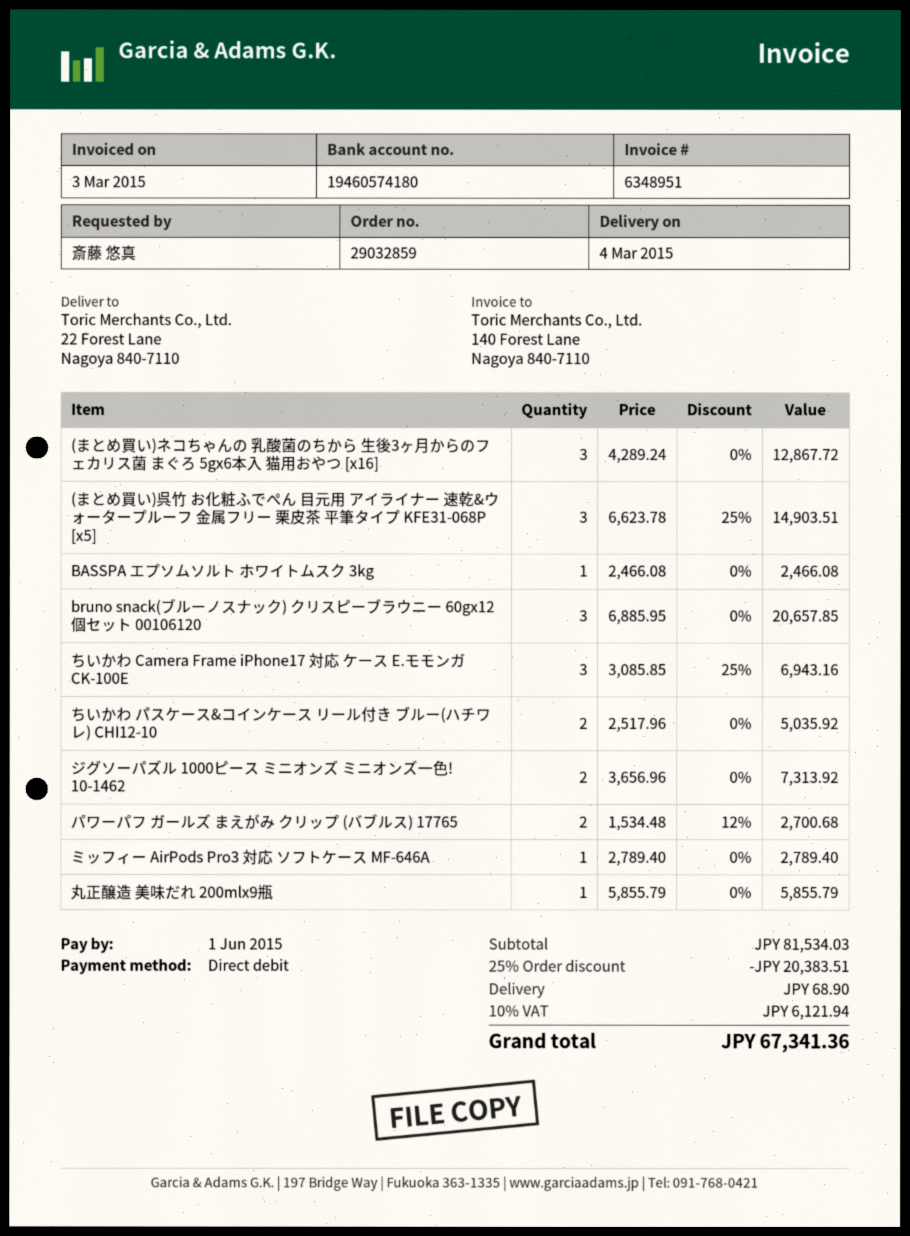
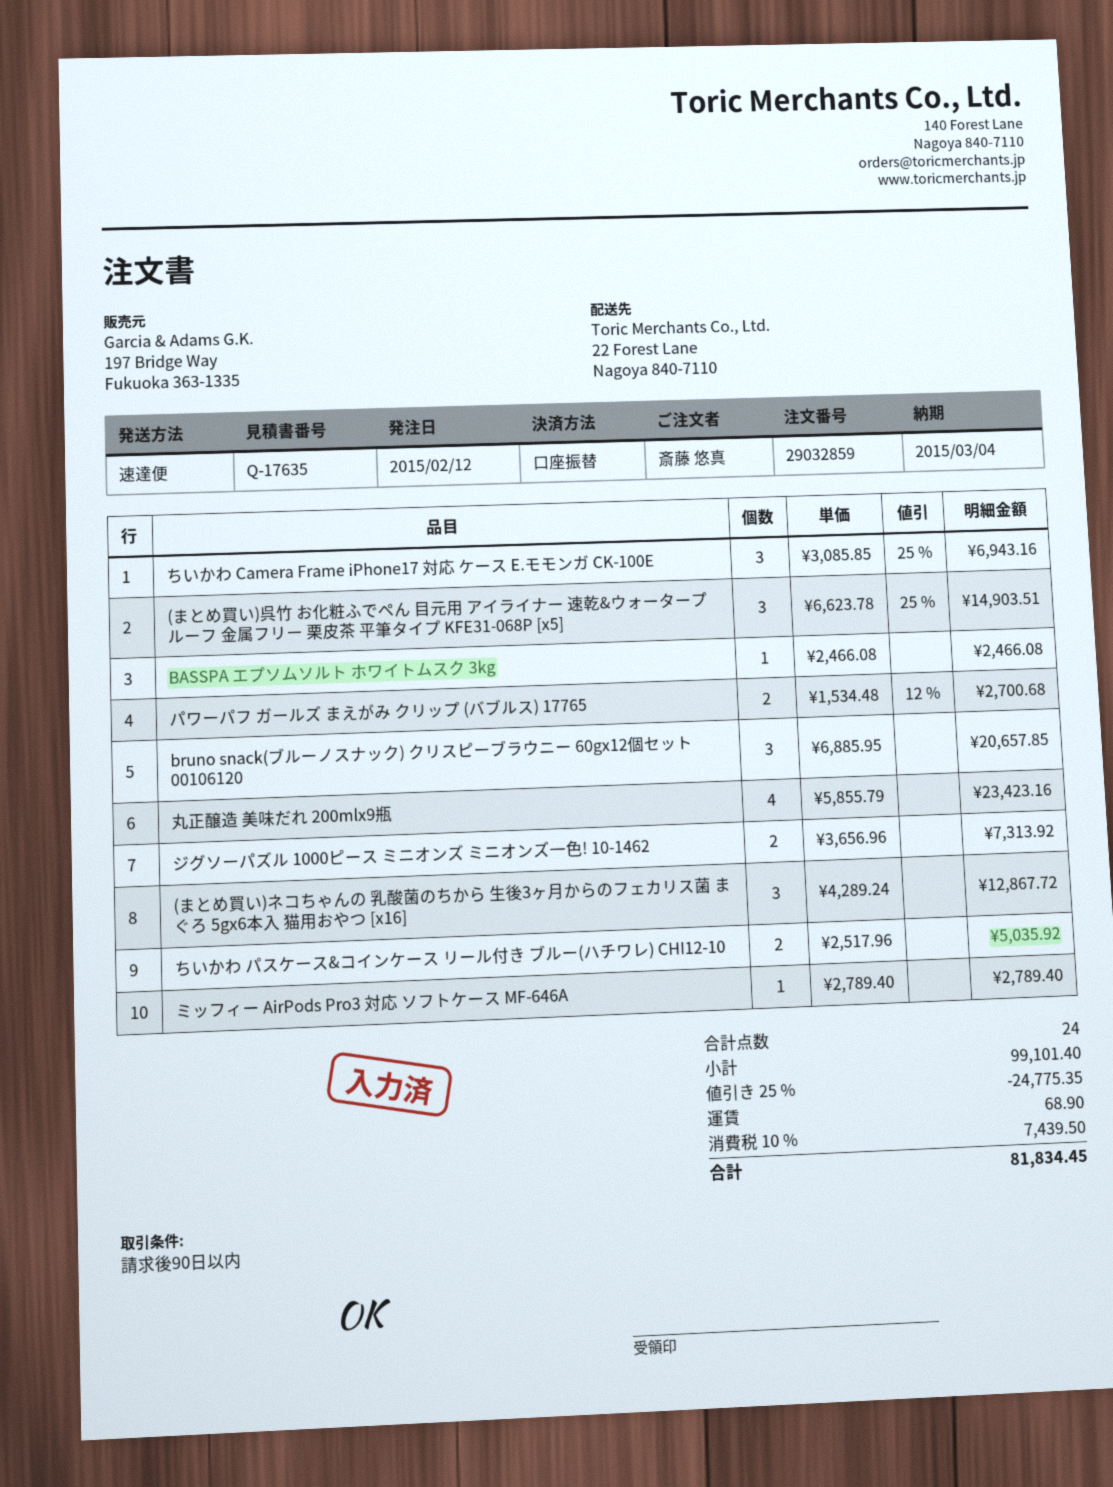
丸正醸造 美味だれ 200mlx9瓶: 1 x 5855.79 = 5855.79 -> 4 x 5855.79 = 23423.16
subtotal: 81534.03 -> 99101.40
discount: 25% = 20383.51 -> 25% = 24775.35
tax: 10% = 6121.94 -> 10% = 7439.50
total: 67341.36 -> 81834.45

